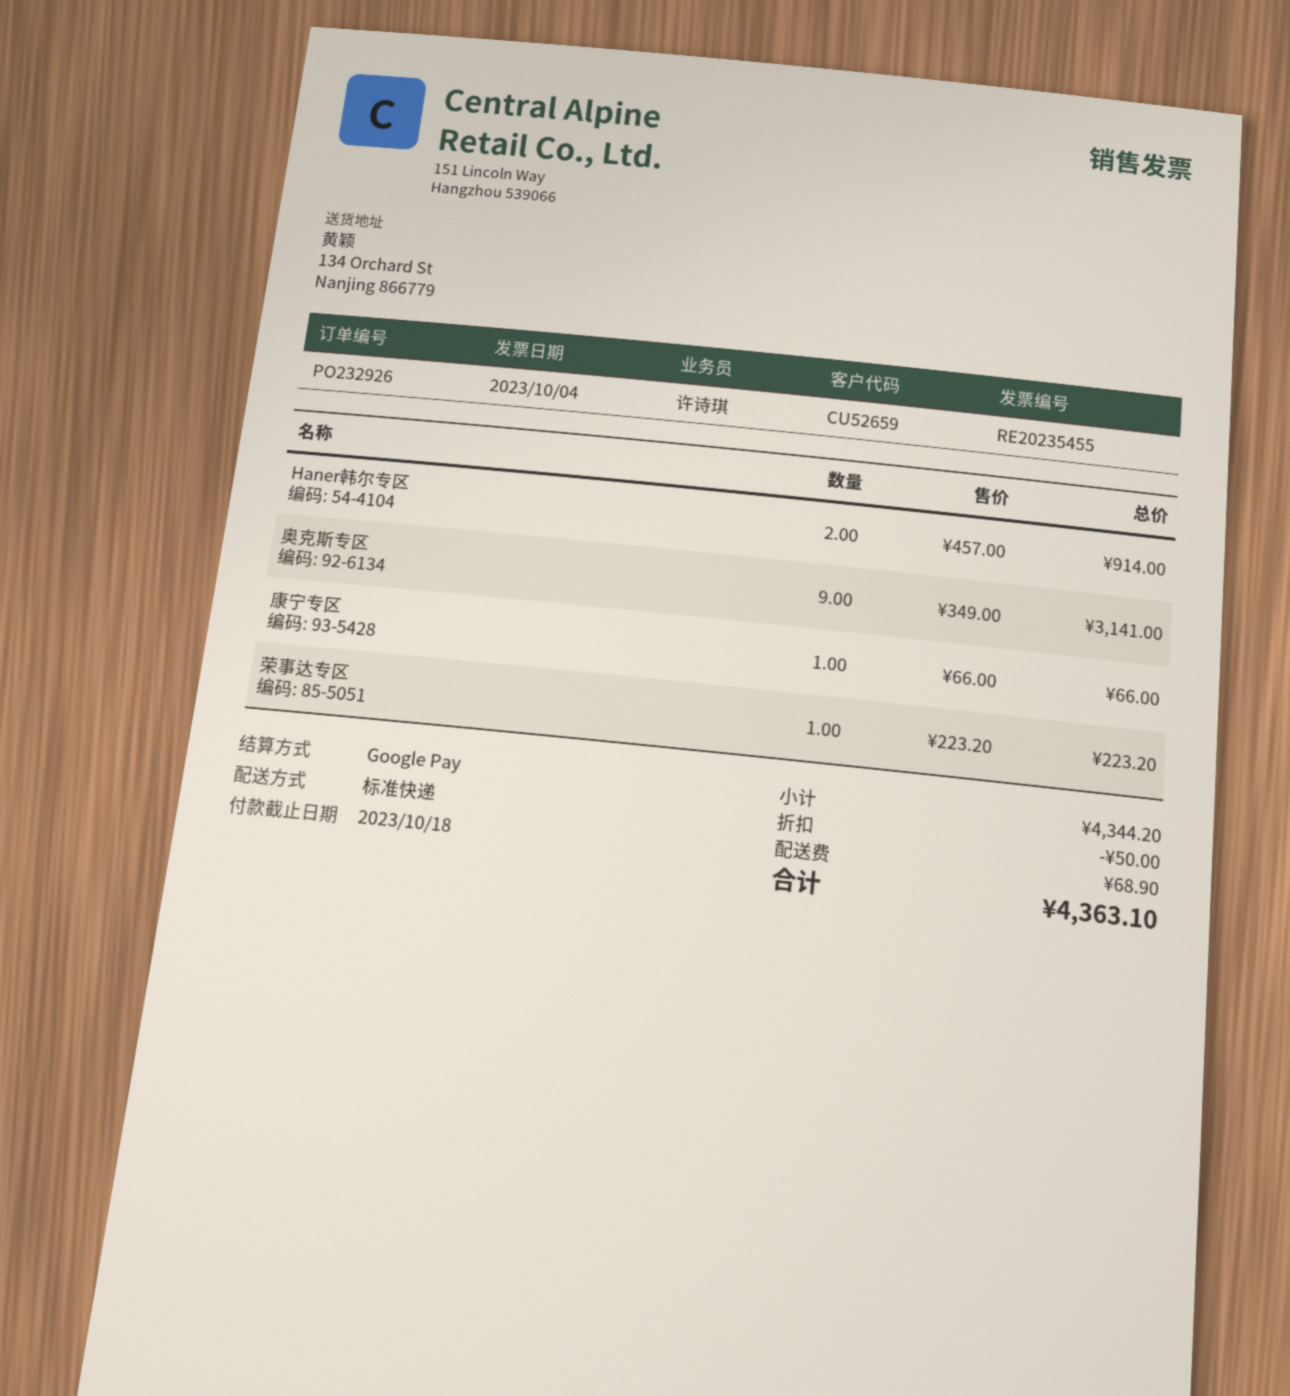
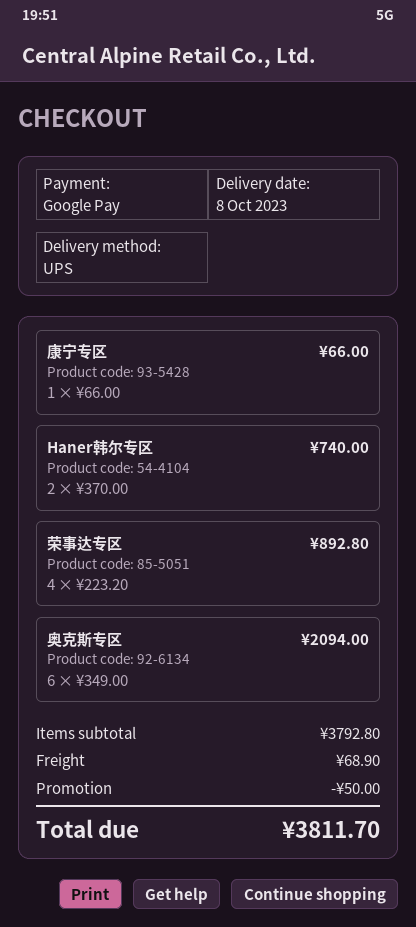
shipping method: standard -> UPS
Haner韩尔专区: 2 x 457.00 = 914.00 -> 2 x 370.00 = 740.00
奥克斯专区: 9 x 349.00 = 3141.00 -> 6 x 349.00 = 2094.00
荣事达专区: 1 x 223.20 = 223.20 -> 4 x 223.20 = 892.80
subtotal: 4344.20 -> 3792.80
total: 4363.10 -> 3811.70

